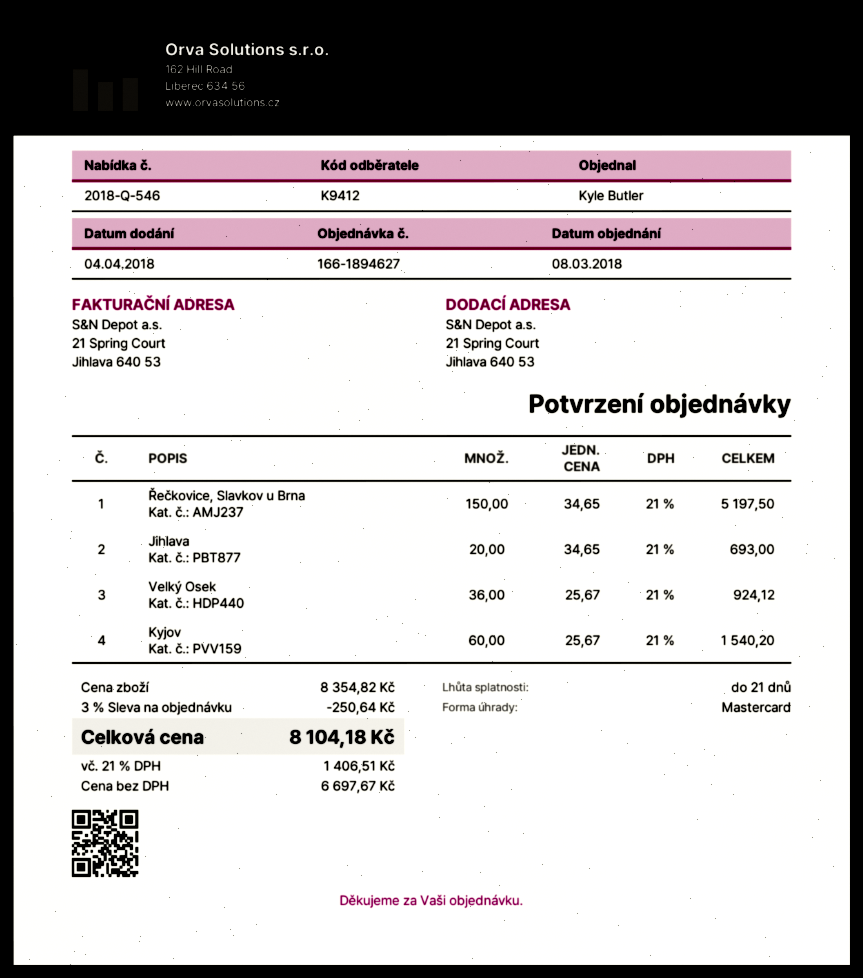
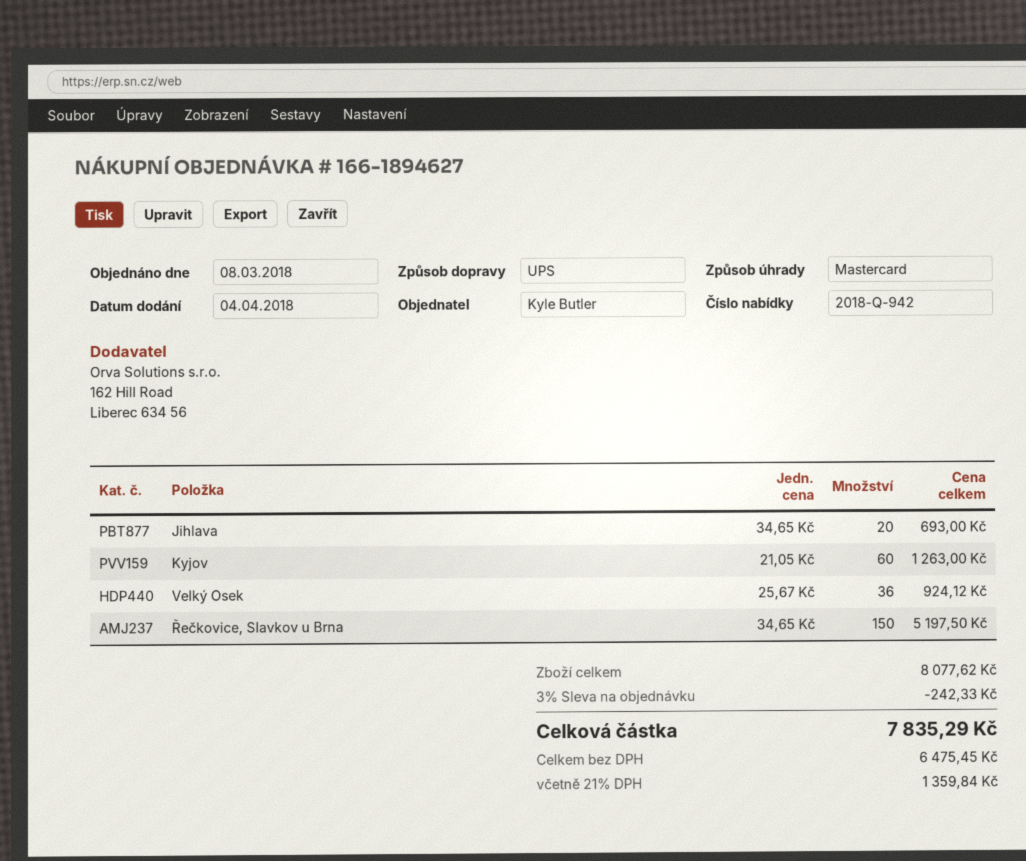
quote number: 2018-Q-546 -> 2018-Q-942
Kyjov: 60 x 25.67 = 1540.20 -> 60 x 21.05 = 1263.00
subtotal: 8354.82 -> 8077.62
discount: 3% = 250.64 -> 3% = 242.33
net: 6697.67 -> 6475.45
tax: 21% = 1406.51 -> 21% = 1359.84
total: 8104.18 -> 7835.29

